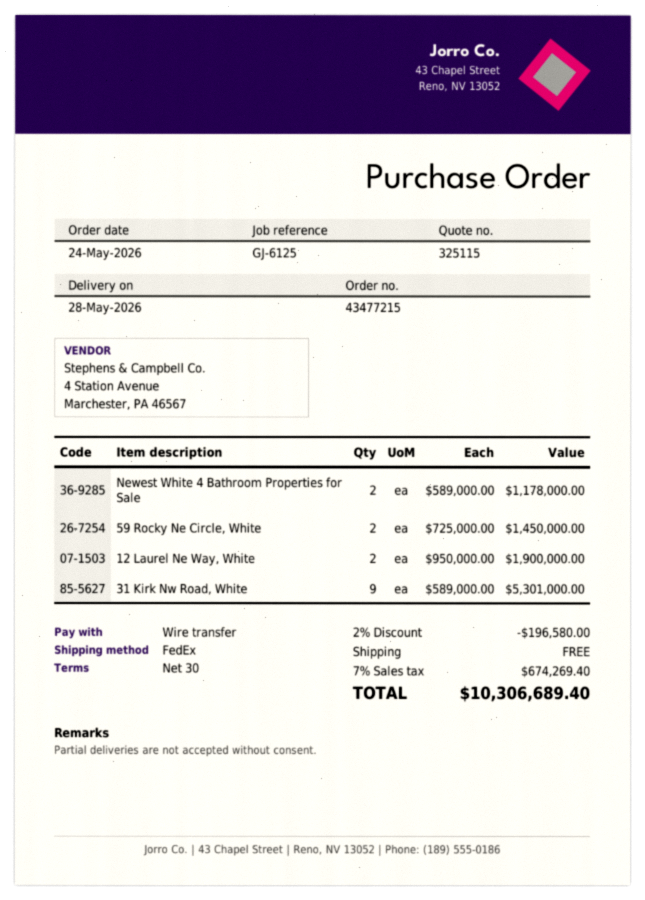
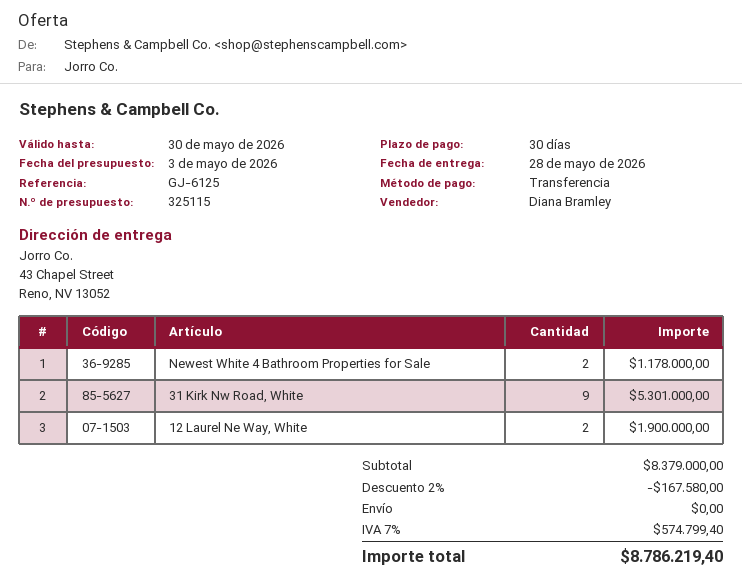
59 Rocky Ne Circle, White: 2 for 1450000.00 -> none
discount: 2% = 196580.00 -> 2% = 167580.00
tax: 7% = 674269.40 -> 7% = 574799.40
total: 10306689.40 -> 8786219.40

